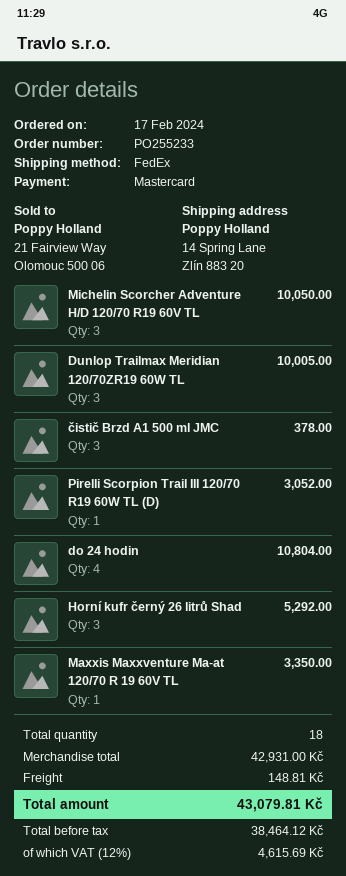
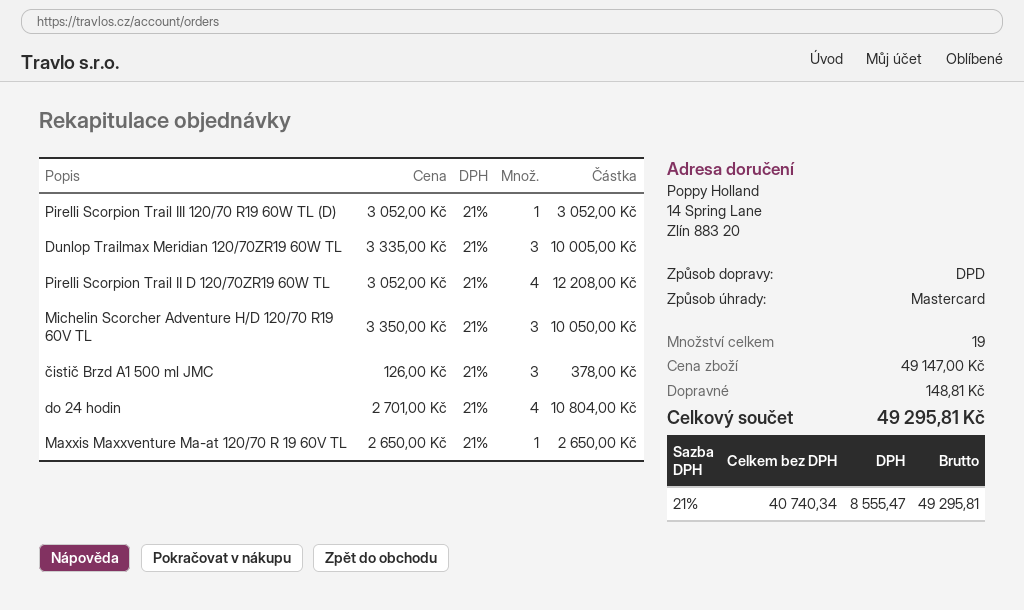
shipping method: FedEx -> DPD
Horní kufr černý 26 litrů Shad: 3 for 5292.00 -> none
Maxxis Maxxventure Ma-at 120/70 R 19 60V TL: 1 for 3350.00 -> 1 for 2650.00
Pirelli Scorpion Trail II D 120/70ZR19 60W TL: none -> 4 for 12208.00
total quantity: 18 -> 19
subtotal: 42931.00 -> 49147.00
net: 38464.12 -> 40740.34
tax: 12% = 4615.69 -> 21% = 8555.47
total: 43079.81 -> 49295.81

